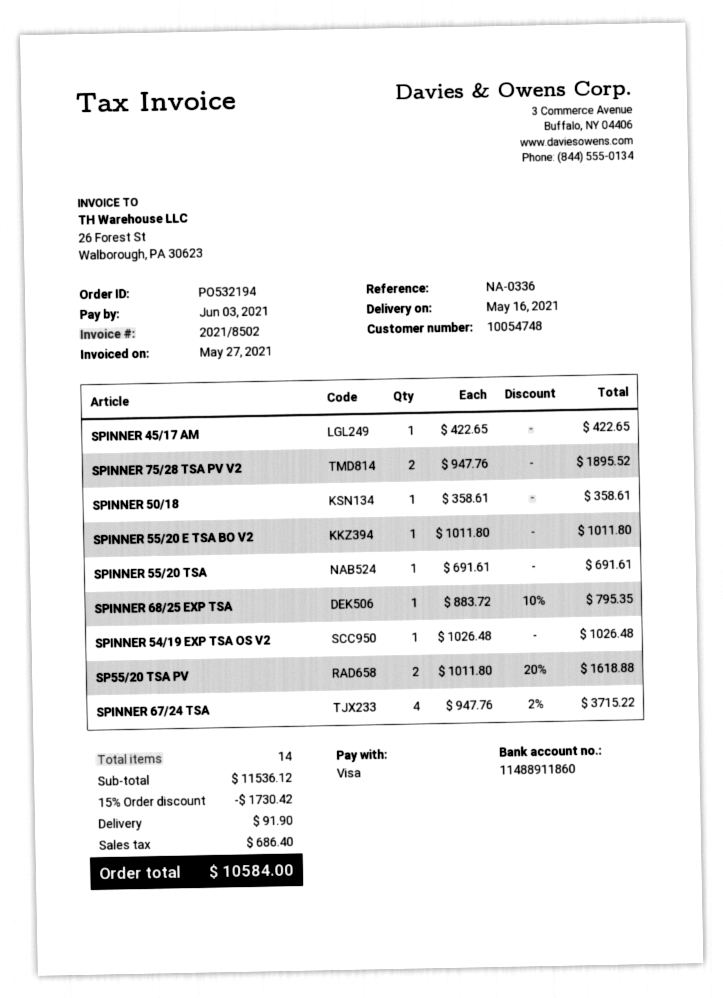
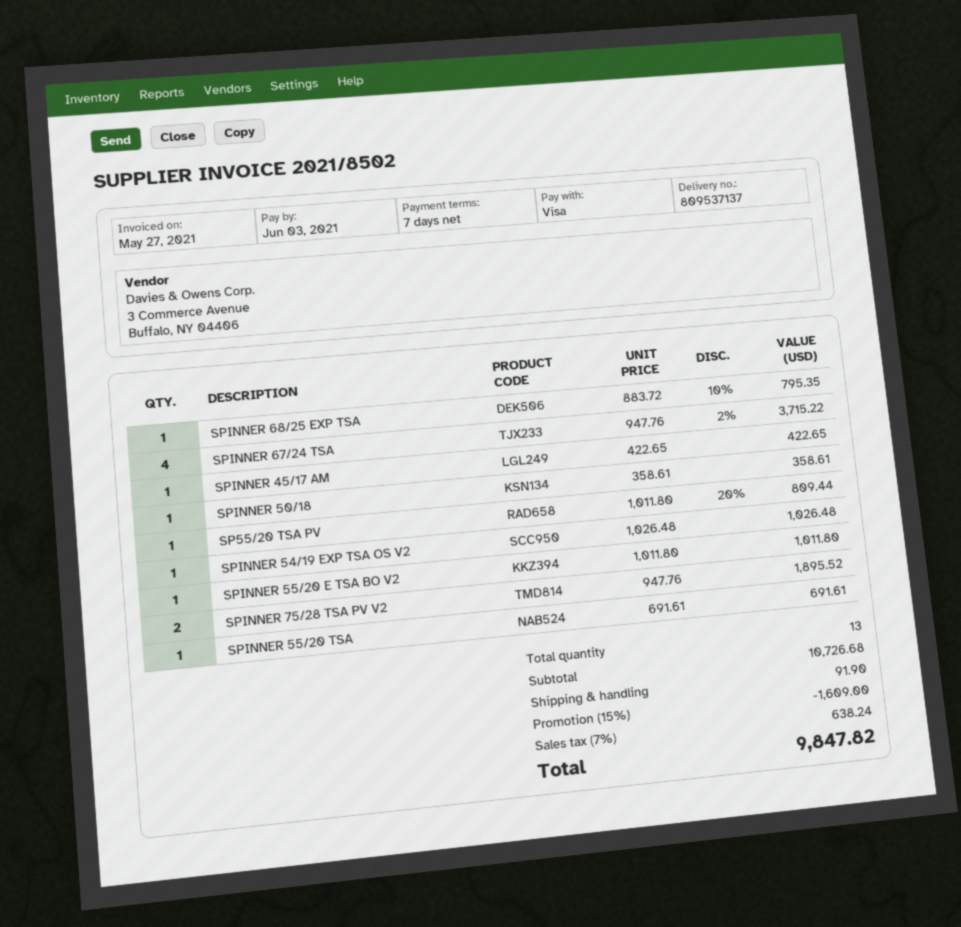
SP55/20 TSA PV: 2 x 1011.80 - 20% = 1618.88 -> 1 x 1011.80 - 20% = 809.44
total quantity: 14 -> 13
subtotal: 11536.12 -> 10726.68
discount: 15% = 1730.42 -> 15% = 1609.00
tax: 686.40 -> 638.24
total: 10584.00 -> 9847.82

